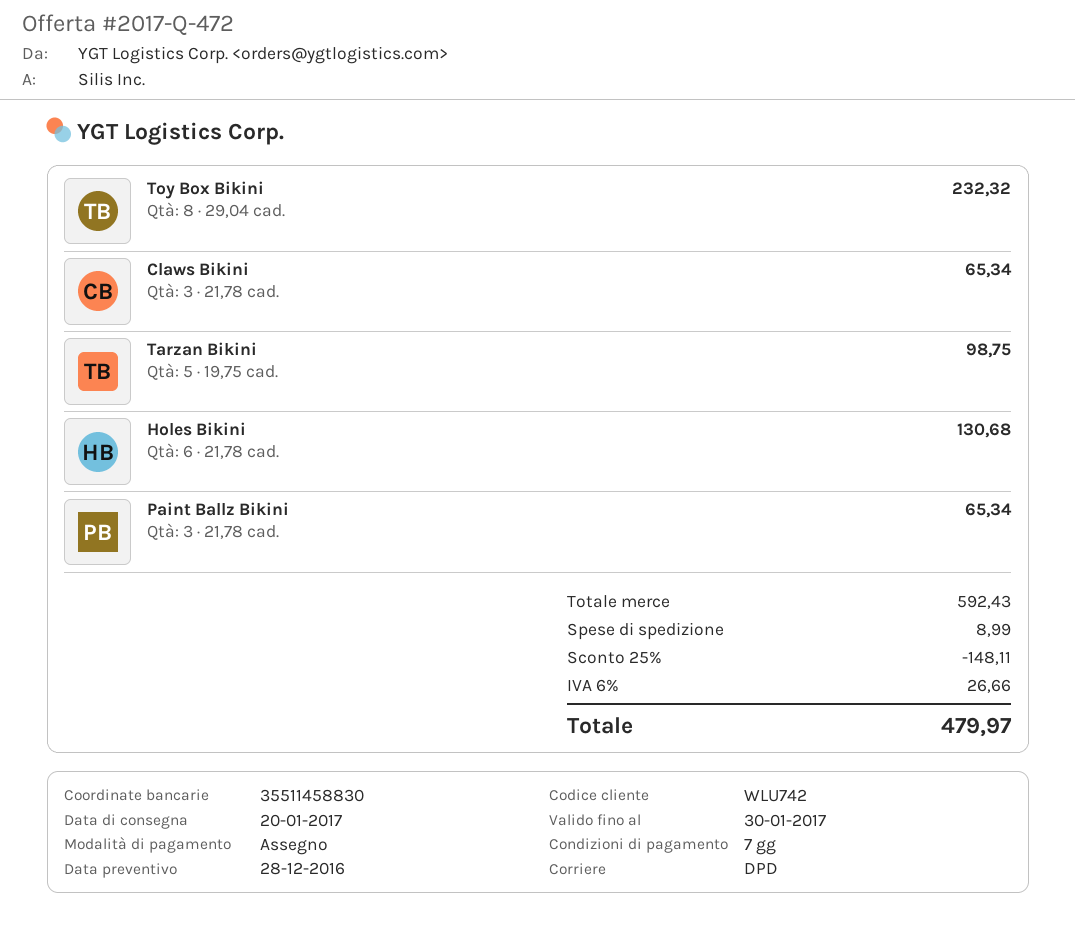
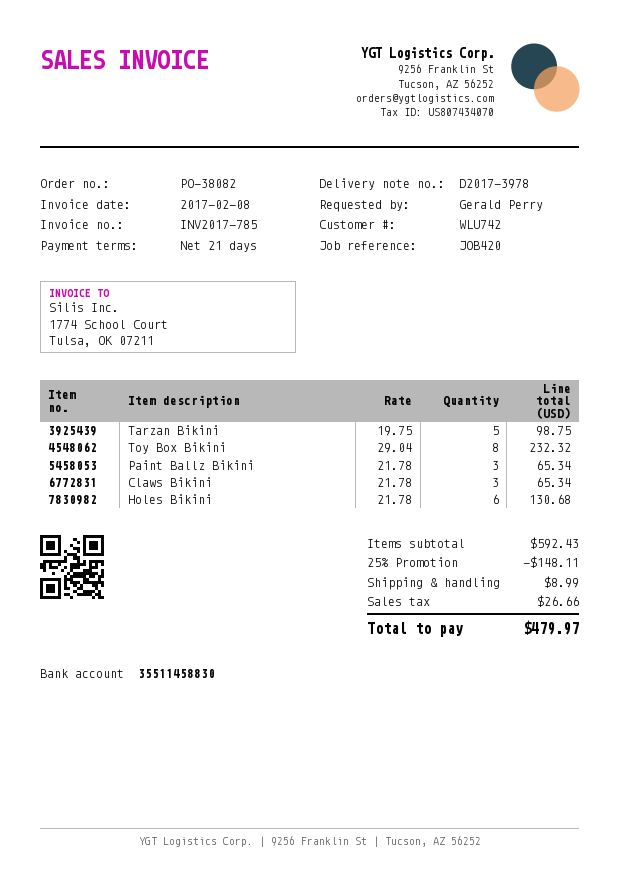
payment terms: 7 days -> 21 days

